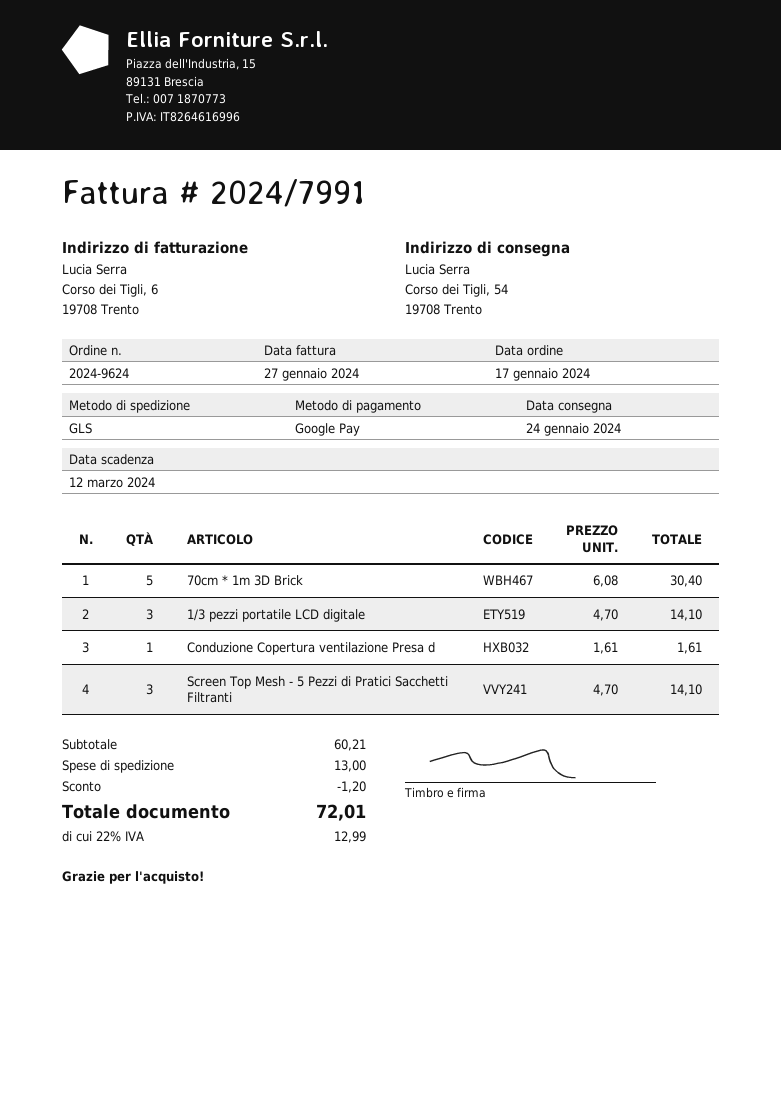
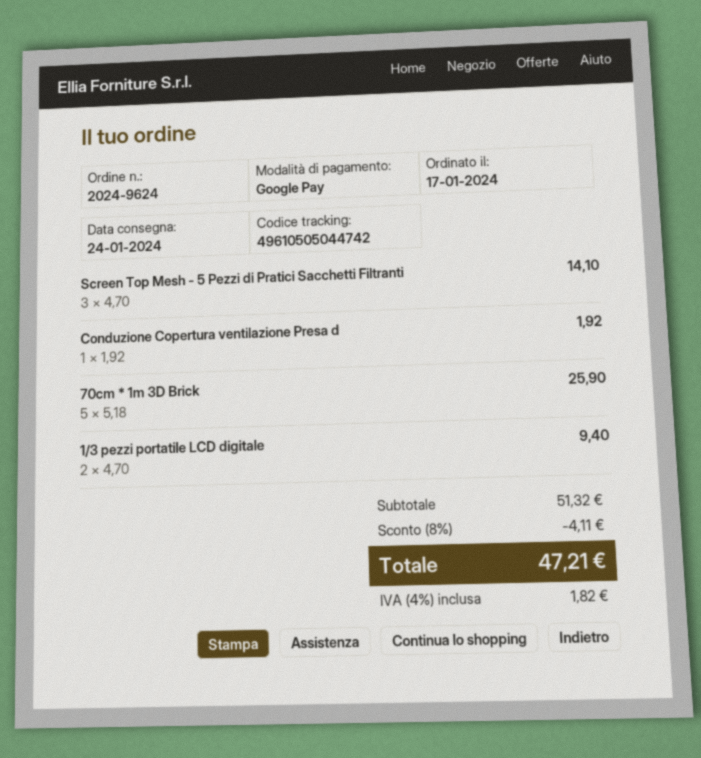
70cm * 1m 3D Brick: 5 x 6.08 = 30.40 -> 5 x 5.18 = 25.90
1/3 pezzi portatile LCD digitale: 3 x 4.70 = 14.10 -> 2 x 4.70 = 9.40
Conduzione Copertura ventilazione Presa d: 1 x 1.61 = 1.61 -> 1 x 1.92 = 1.92
subtotal: 60.21 -> 51.32
discount: 1.20 -> 4.11
shipping: 13.00 -> none
tax: 22% = 12.99 -> 4% = 1.82
total: 72.01 -> 47.21

